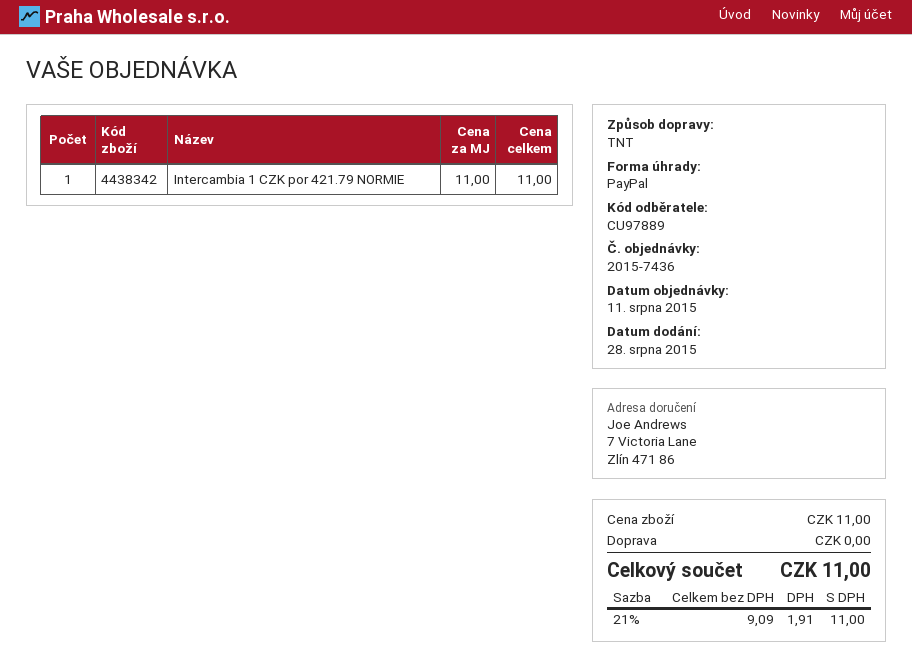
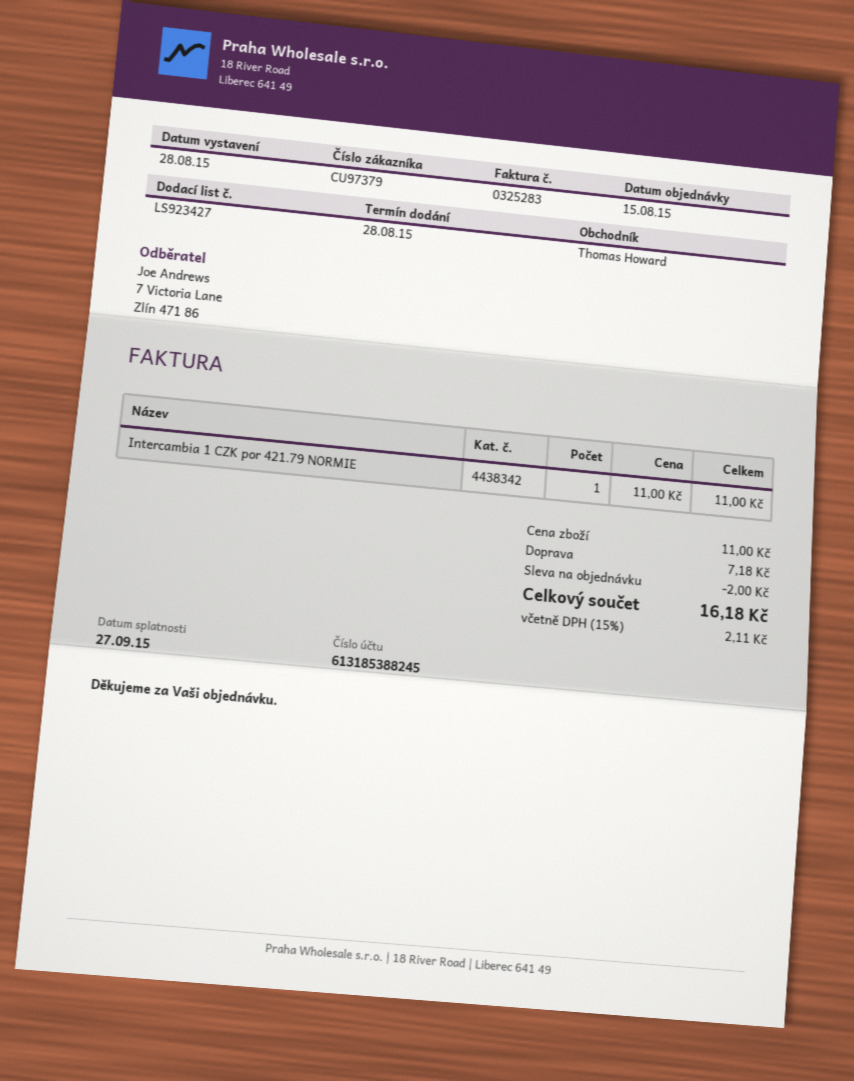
order date: 2015-08-11 -> 2015-08-15
customer number: CU97889 -> CU97379
discount: none -> 2.00
shipping: 0.00 -> 7.18
tax: 21% = 1.91 -> 15% = 2.11
total: 11.00 -> 16.18

